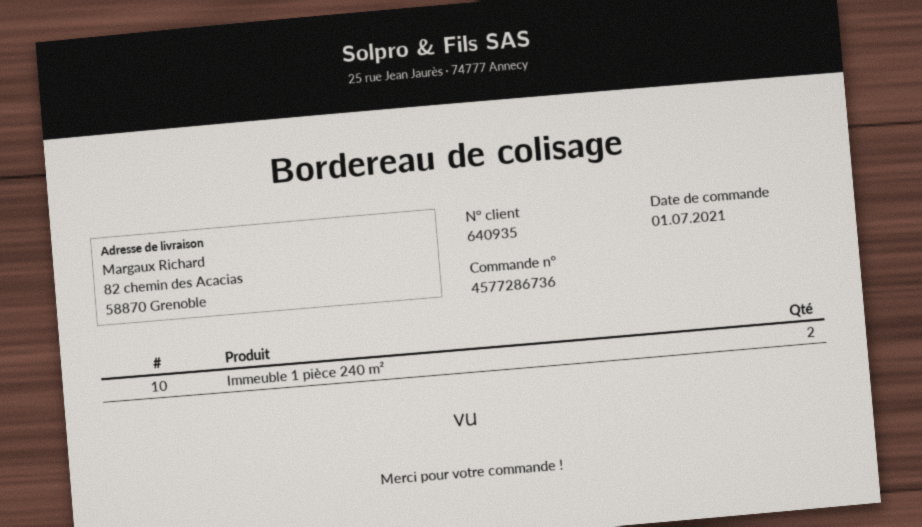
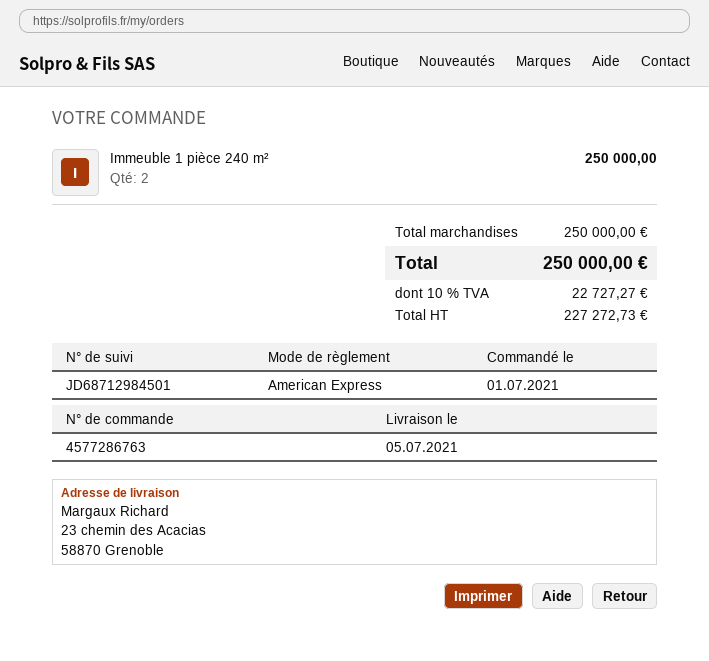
order number: 4577286736 -> 4577286763
ship to: 82 chemin des Acacias, 58870 Grenoble -> 23 chemin des Acacias, 58870 Grenoble

